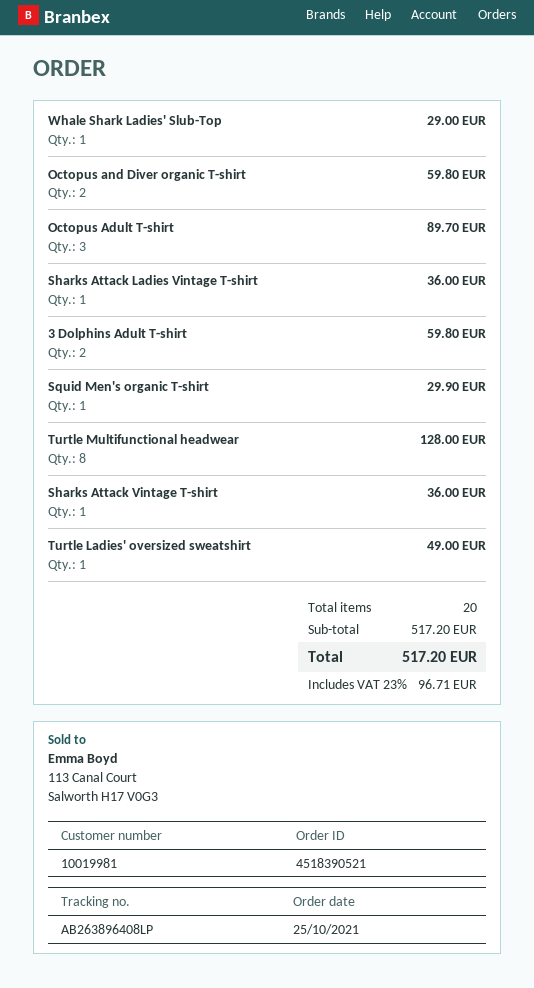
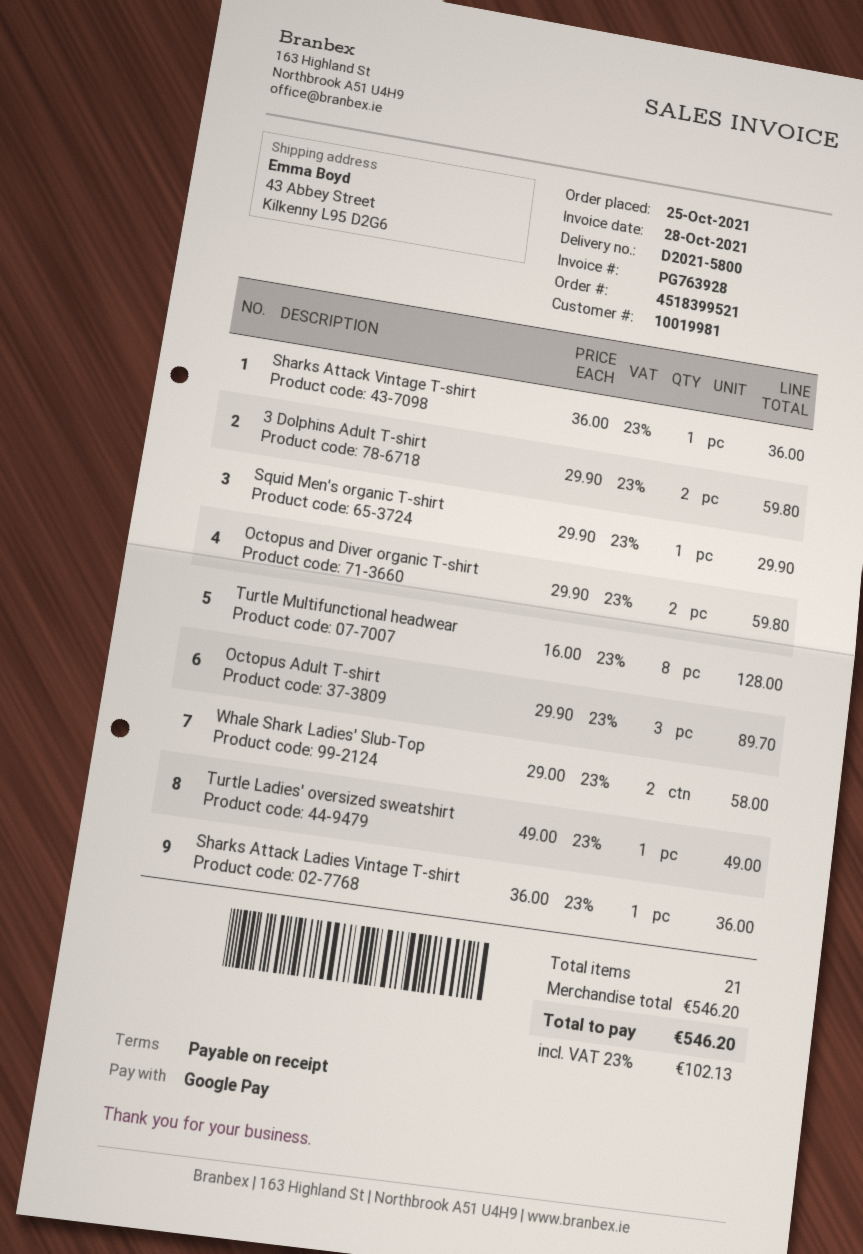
order number: 4518390521 -> 4518399521
Whale Shark Ladies' Slub-Top: 1 for 29.00 -> 2 for 58.00
total quantity: 20 -> 21
subtotal: 517.20 -> 546.20
tax: 23% = 96.71 -> 23% = 102.13
total: 517.20 -> 546.20

